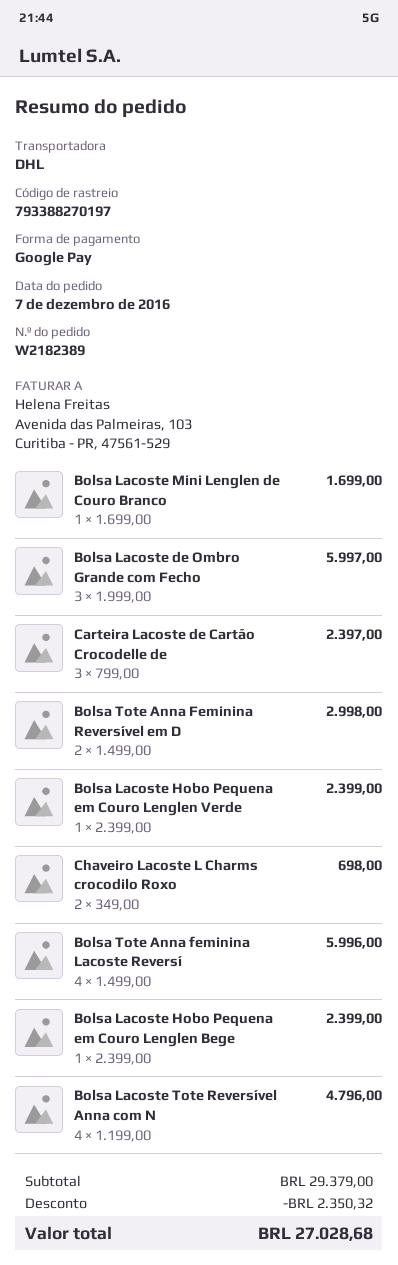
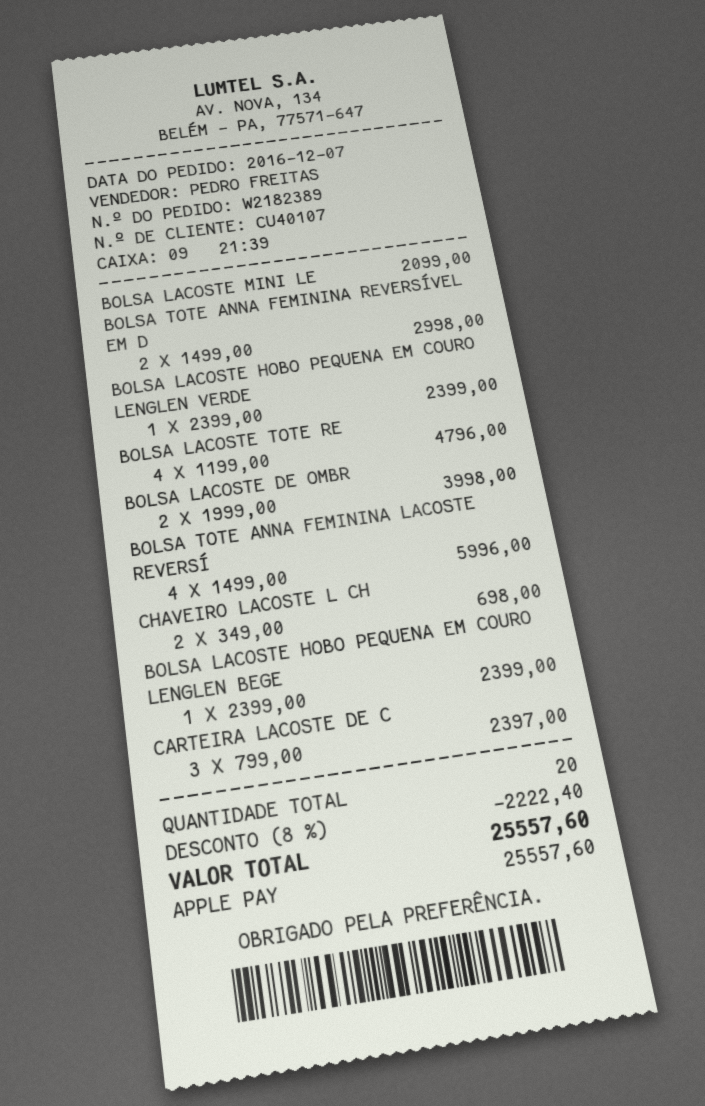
payment method: Google Pay -> Apple Pay
Bolsa Lacoste Mini Lenglen de Couro Branco: 1 x 1699.00 = 1699.00 -> 1 x 2099.00 = 2099.00
Bolsa Lacoste de Ombro Grande com Fecho: 3 x 1999.00 = 5997.00 -> 2 x 1999.00 = 3998.00
discount: 2350.32 -> 2222.40
total: 27028.68 -> 25557.60

